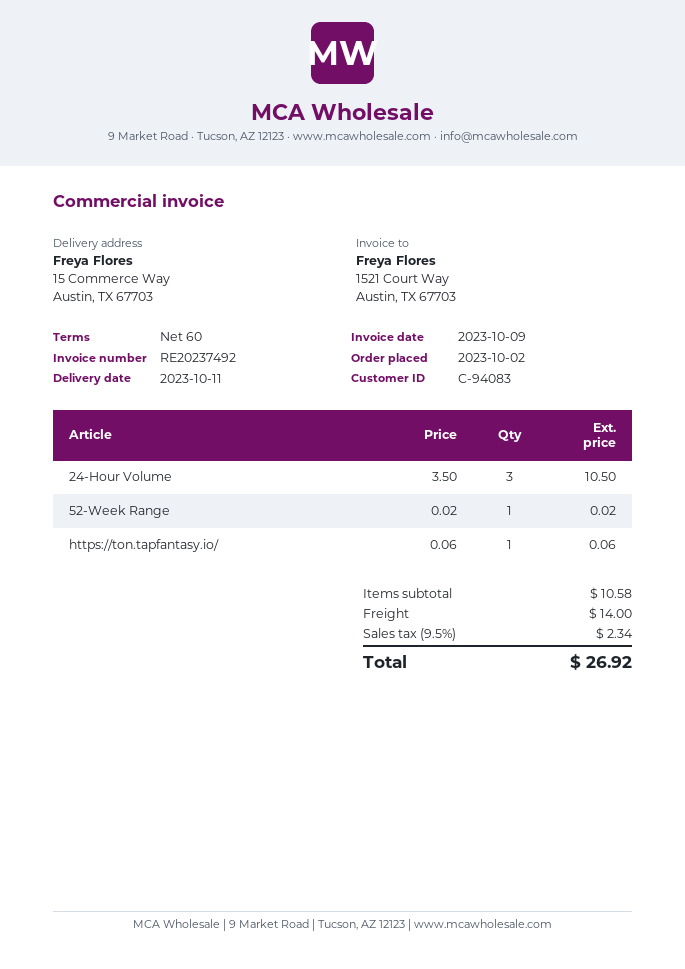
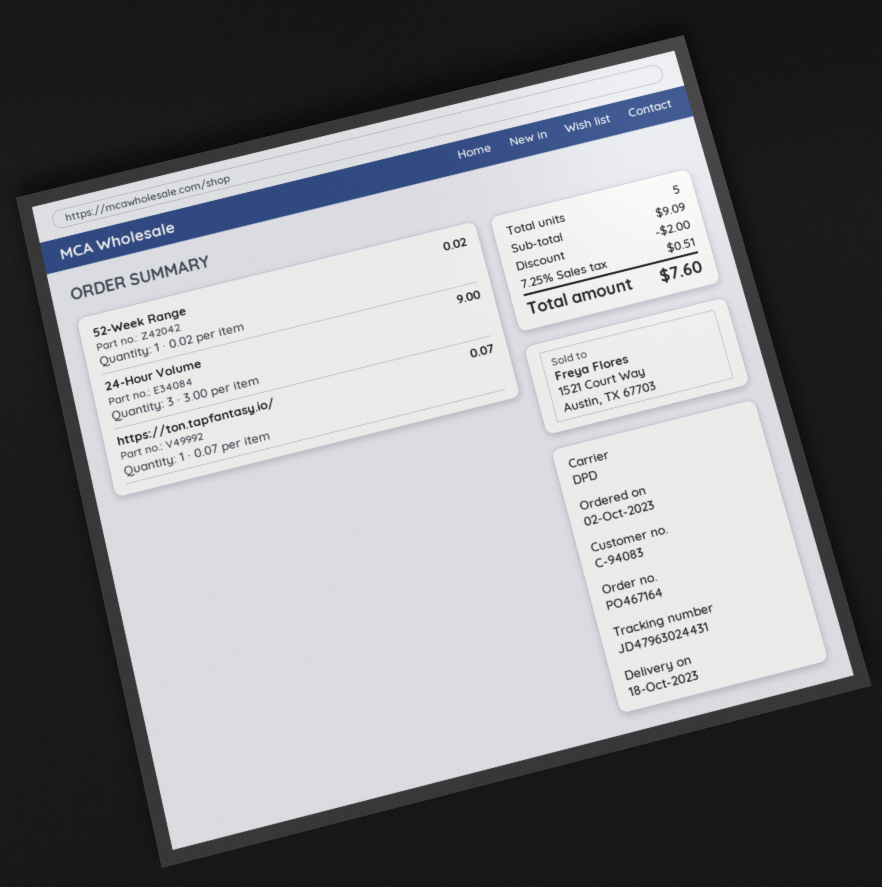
delivery date: 2023-10-11 -> 2023-10-18
24-Hour Volume: 3 x 3.50 = 10.50 -> 3 x 3.00 = 9.00
https://ton.tapfantasy.io/: 1 x 0.06 = 0.06 -> 1 x 0.07 = 0.07
subtotal: 10.58 -> 9.09
discount: none -> 2.00
shipping: 14.00 -> none
tax: 9.5% = 2.34 -> 7.25% = 0.51
total: 26.92 -> 7.60

